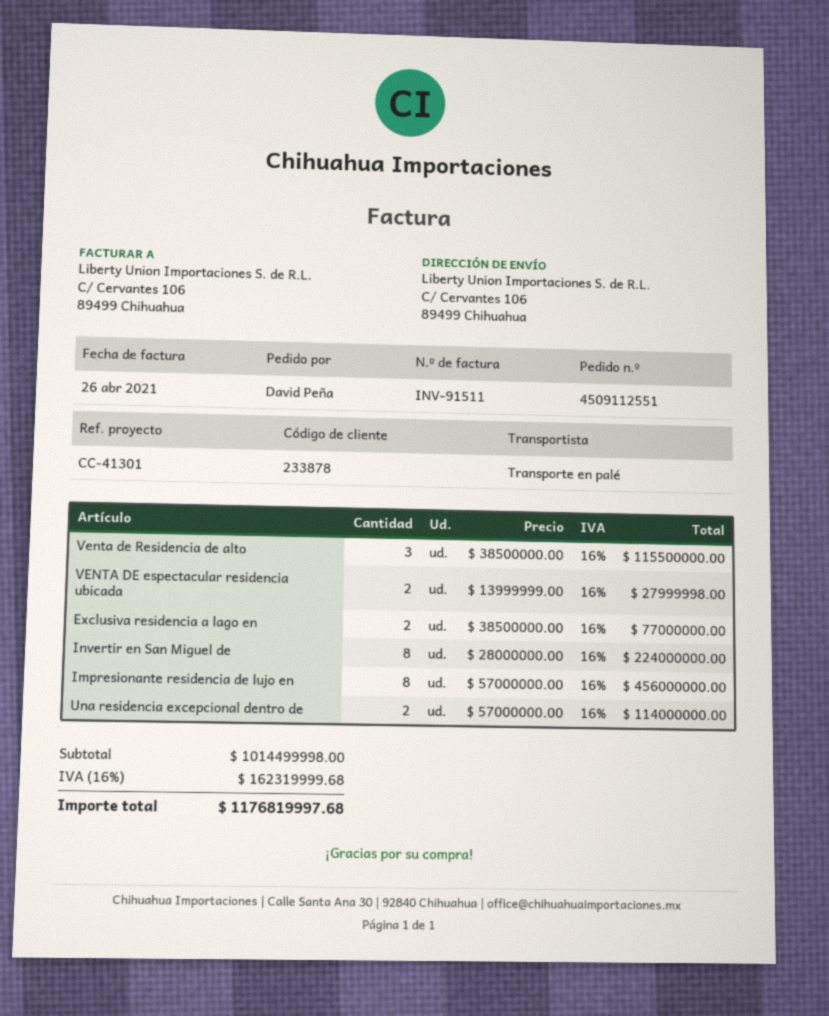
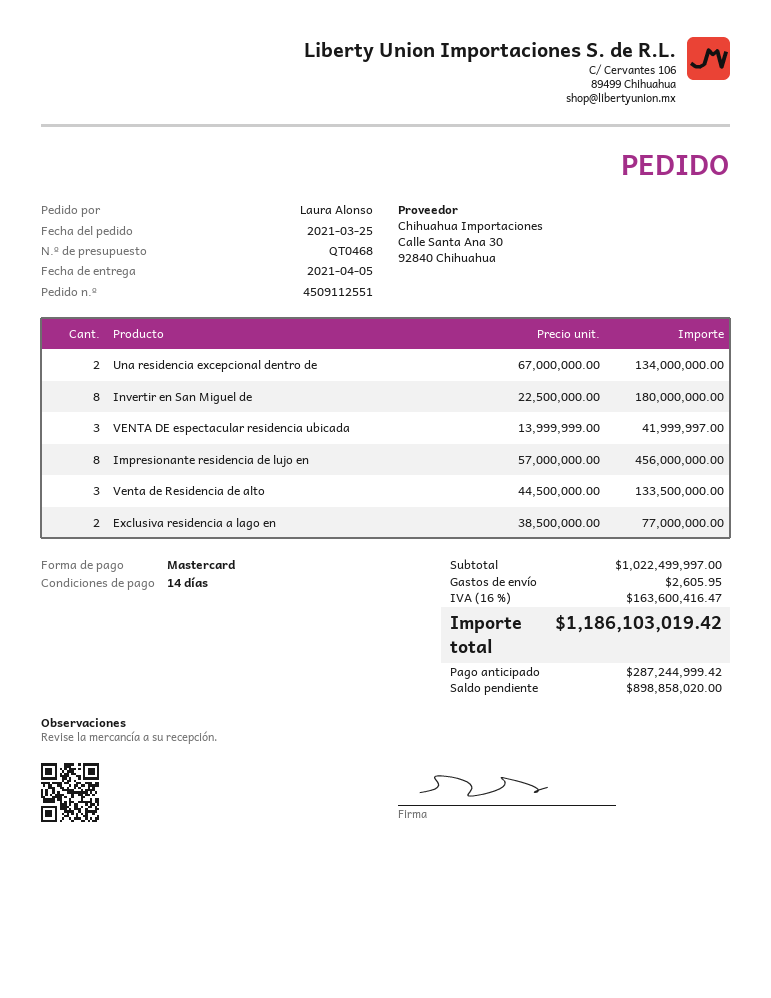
ordered by: David Peña -> Laura Alonso
Venta de Residencia de alto: 3 x 38500000.00 = 115500000.00 -> 3 x 44500000.00 = 133500000.00
VENTA DE espectacular residencia ubicada: 2 x 13999999.00 = 27999998.00 -> 3 x 13999999.00 = 41999997.00
Invertir en San Miguel de: 8 x 28000000.00 = 224000000.00 -> 8 x 22500000.00 = 180000000.00
Una residencia excepcional dentro de: 2 x 57000000.00 = 114000000.00 -> 2 x 67000000.00 = 134000000.00
subtotal: 1014499998.00 -> 1022499997.00
shipping: none -> 2605.95
tax: 16% = 162319999.68 -> 16% = 163600416.47
total: 1176819997.68 -> 1186103019.42

